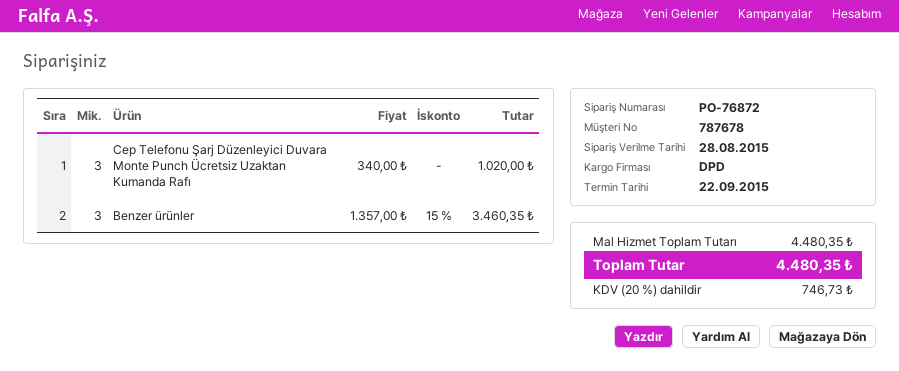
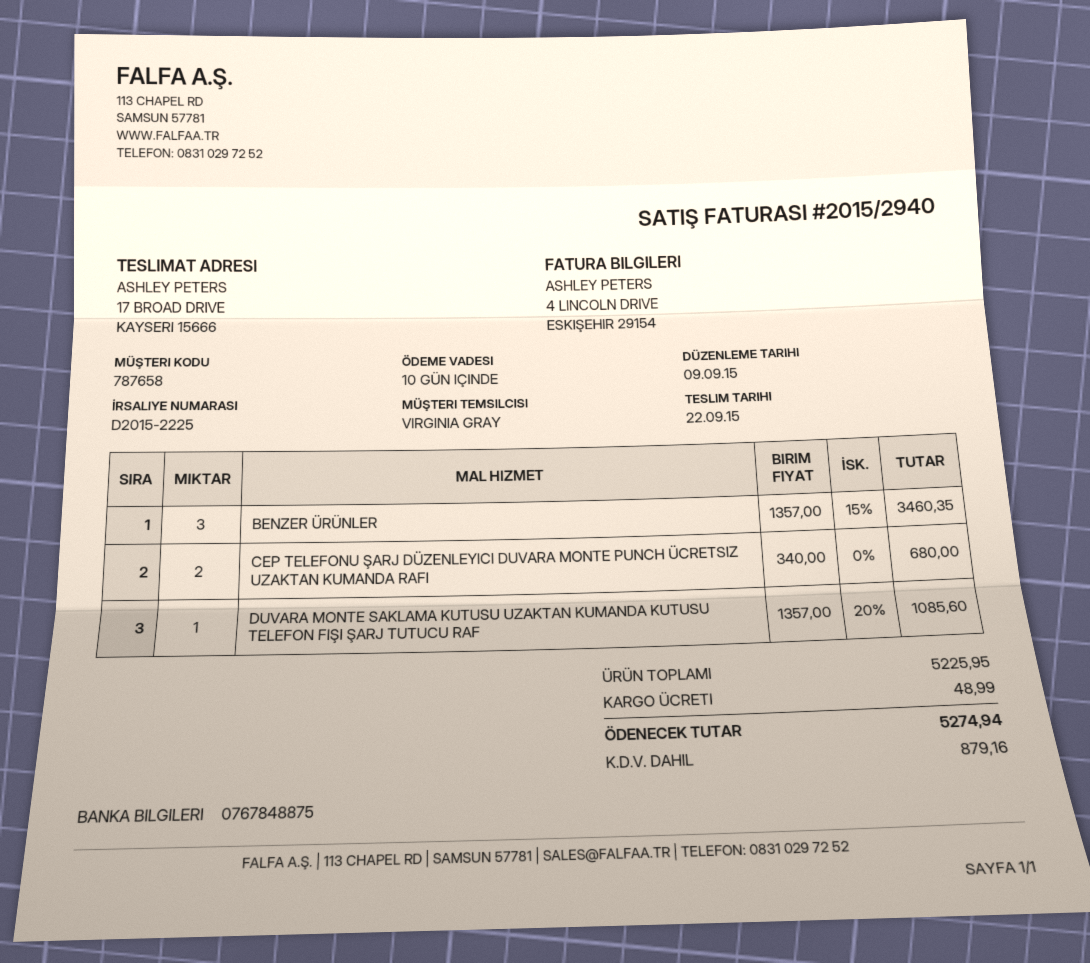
customer number: 787678 -> 787658
Cep Telefonu Şarj Düzenleyici Duvara Monte Punch Ücretsiz Uzaktan Kumanda Rafı: 3 x 340.00 = 1020.00 -> 2 x 340.00 = 680.00
DUVARA MONTE SAKLAMA KUTUSU UZAKTAN KUMANDA KUTUSU TELEFON FIŞI ŞARJ TUTUCU RAF: none -> 1 x 1357.00 - 20% = 1085.60
subtotal: 4480.35 -> 5225.95
shipping: none -> 48.99
tax: 746.73 -> 879.16
total: 4480.35 -> 5274.94

